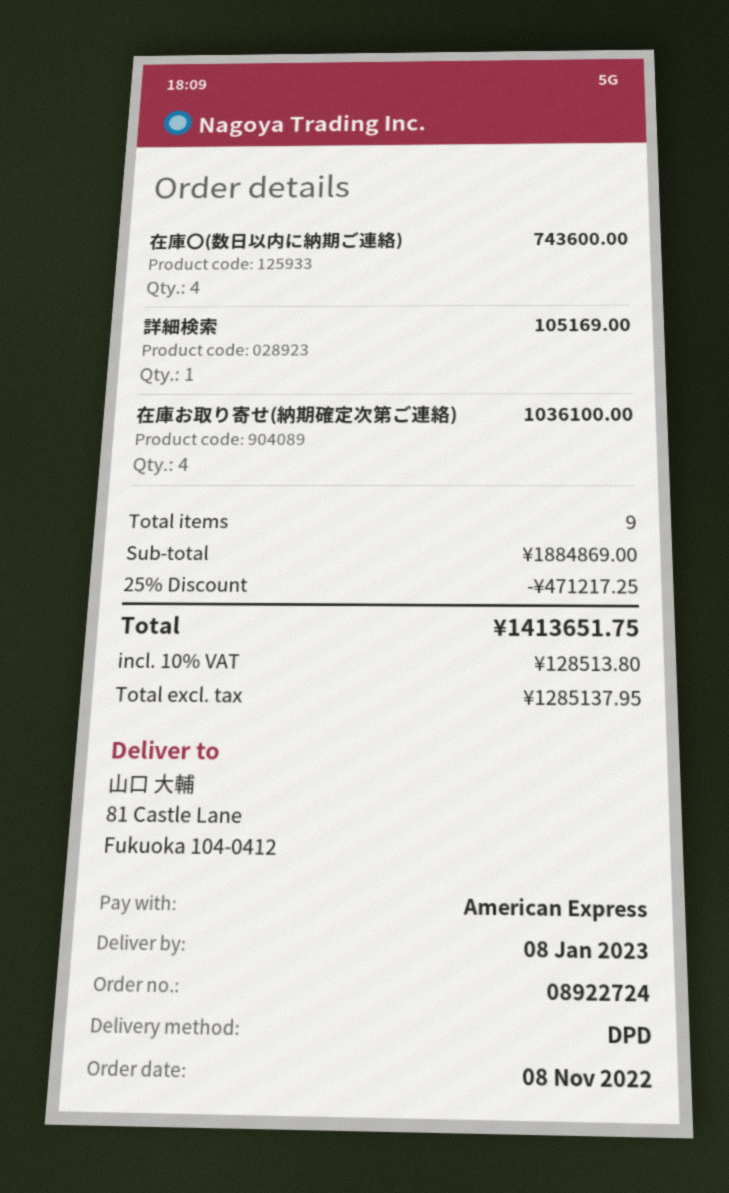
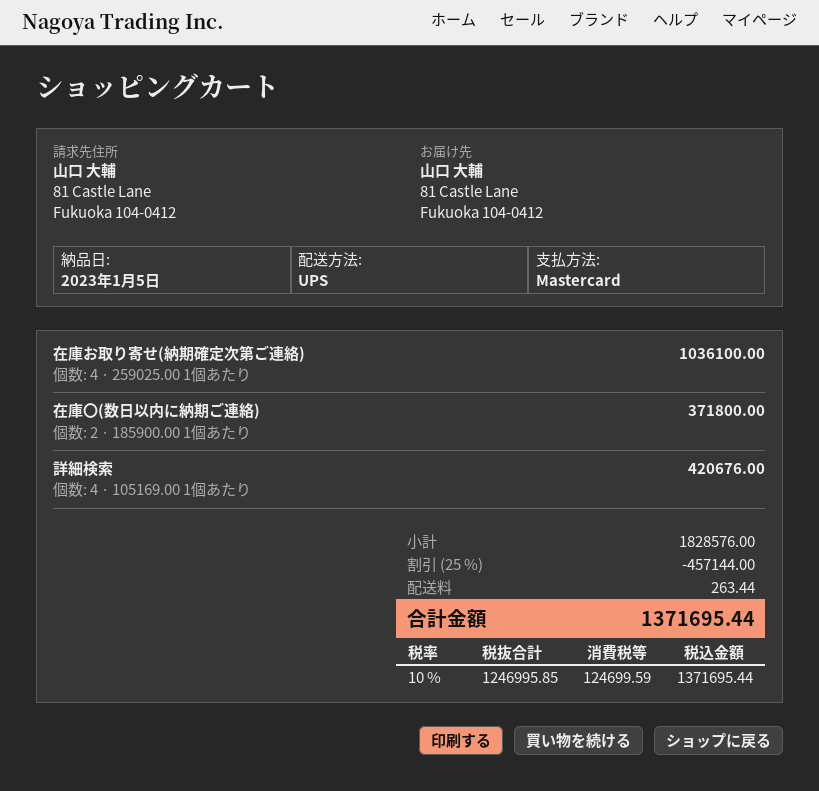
delivery date: 2023-01-08 -> 2023-01-05
payment method: American Express -> Mastercard
shipping method: DPD -> UPS
在庫〇(数日以内に納期ご連絡): 4 for 743600.00 -> 2 for 371800.00
詳細検索: 1 for 105169.00 -> 4 for 420676.00
subtotal: 1884869.00 -> 1828576.00
discount: 25% = 471217.25 -> 25% = 457144.00
shipping: none -> 263.44
net: 1285137.95 -> 1246995.85
tax: 10% = 128513.80 -> 10% = 124699.59
total: 1413651.75 -> 1371695.44

